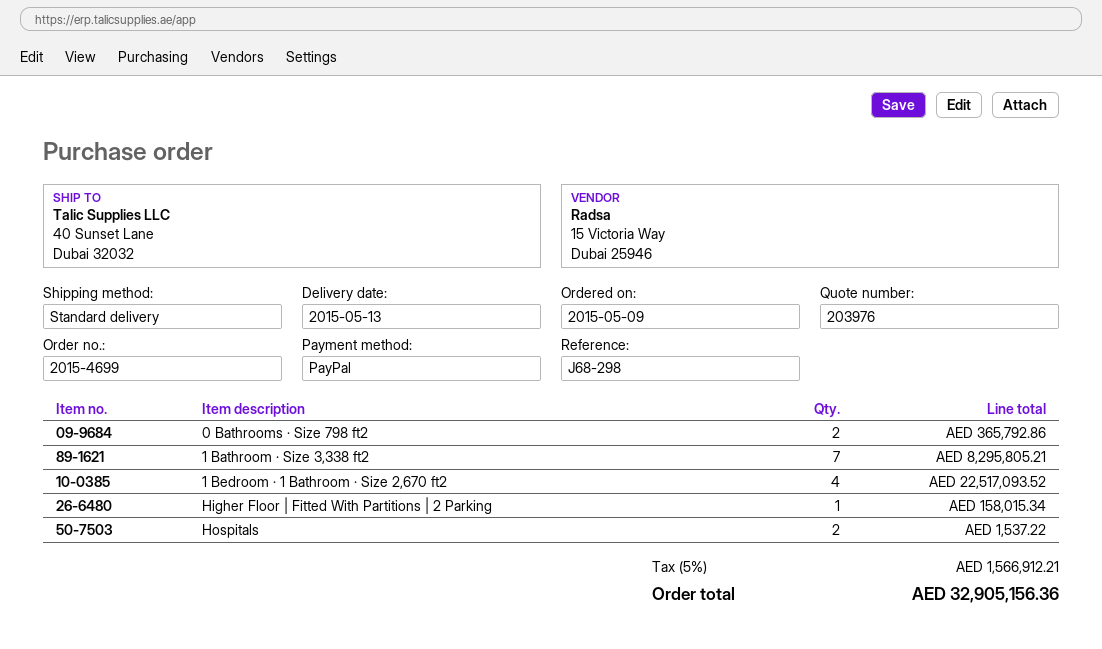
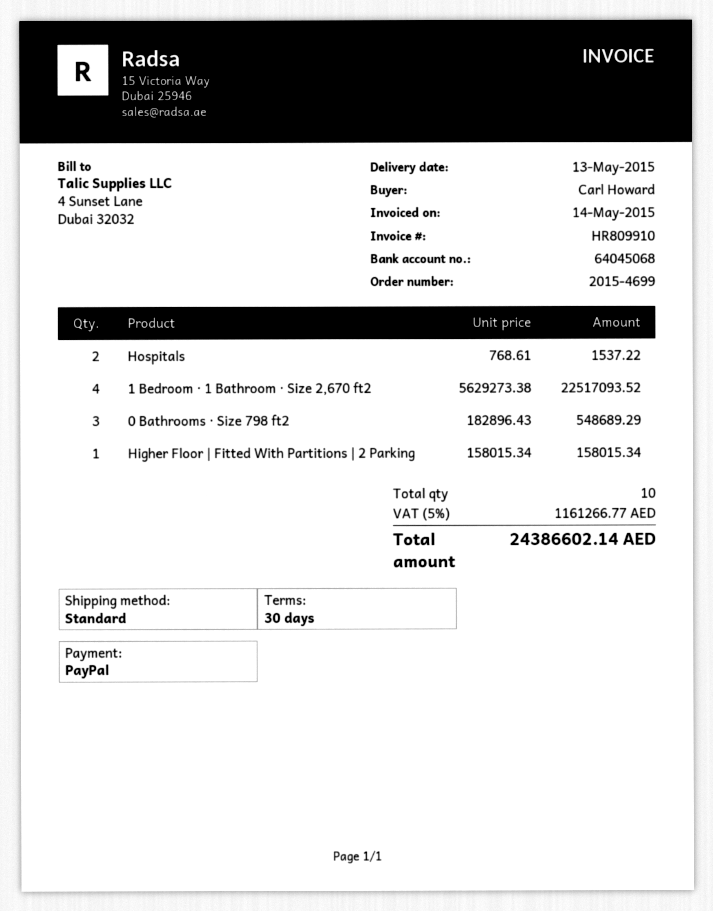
0 Bathrooms · Size 798 ft2: 2 for 365792.86 -> 3 for 548689.29
1 Bathroom · Size 3,338 ft2: 7 for 8295805.21 -> none
tax: 5% = 1566912.21 -> 5% = 1161266.77
total: 32905156.36 -> 24386602.14

